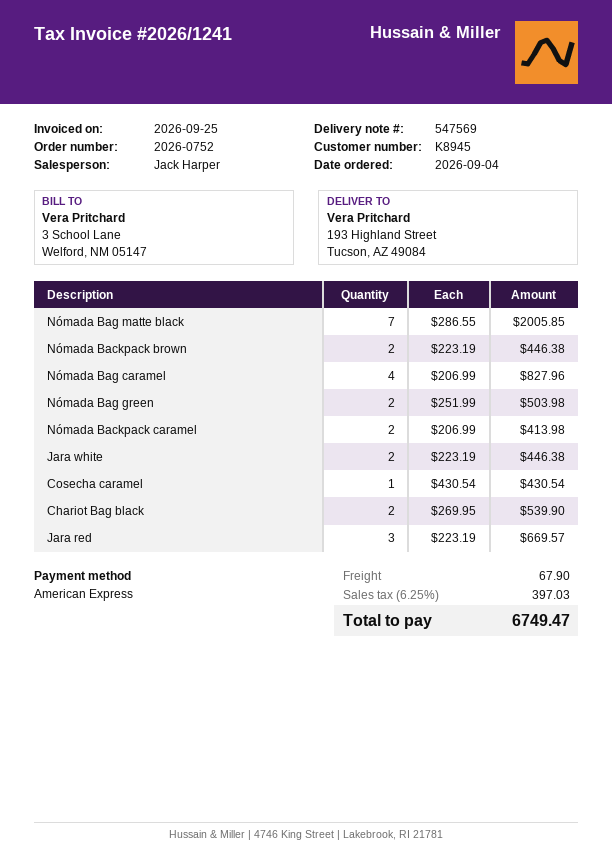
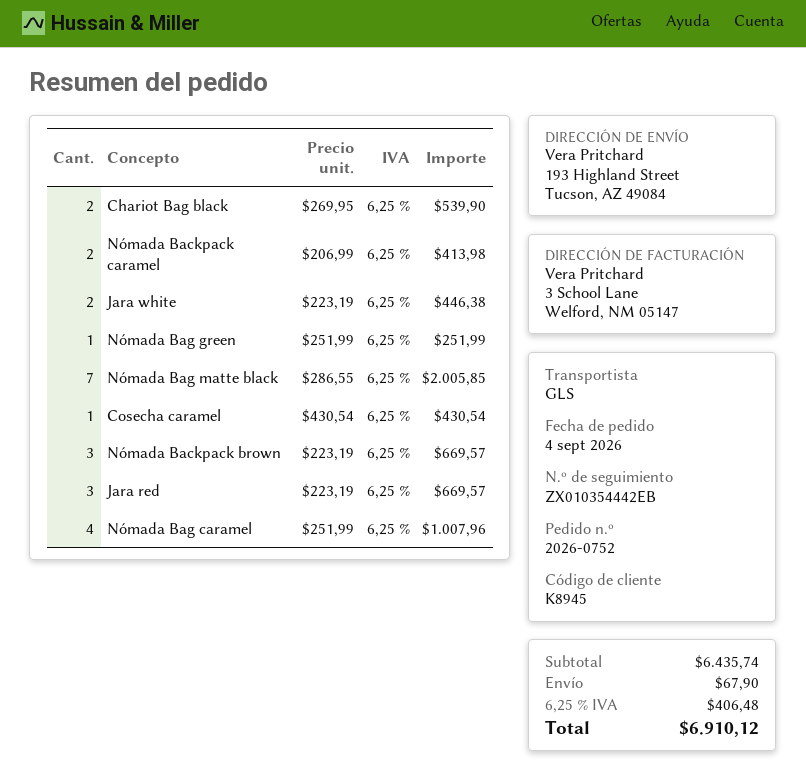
Nómada Backpack brown: 2 x 223.19 = 446.38 -> 3 x 223.19 = 669.57
Nómada Bag caramel: 4 x 206.99 = 827.96 -> 4 x 251.99 = 1007.96
Nómada Bag green: 2 x 251.99 = 503.98 -> 1 x 251.99 = 251.99
tax: 6.25% = 397.03 -> 6.25% = 406.48
total: 6749.47 -> 6910.12

